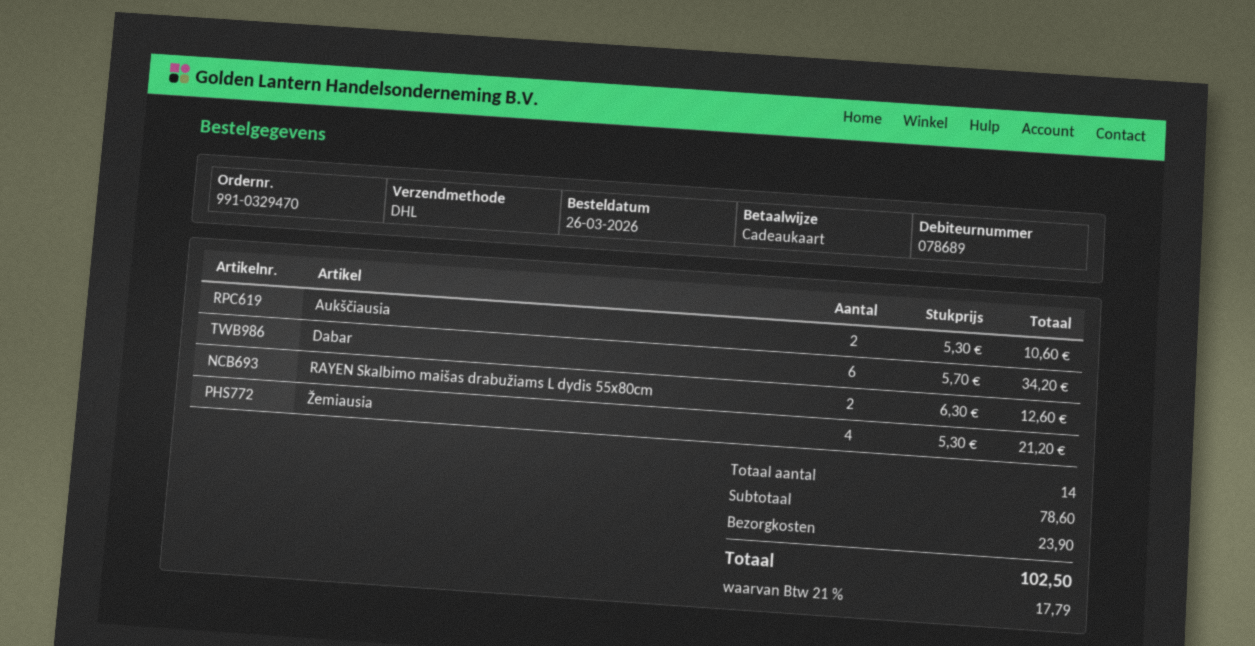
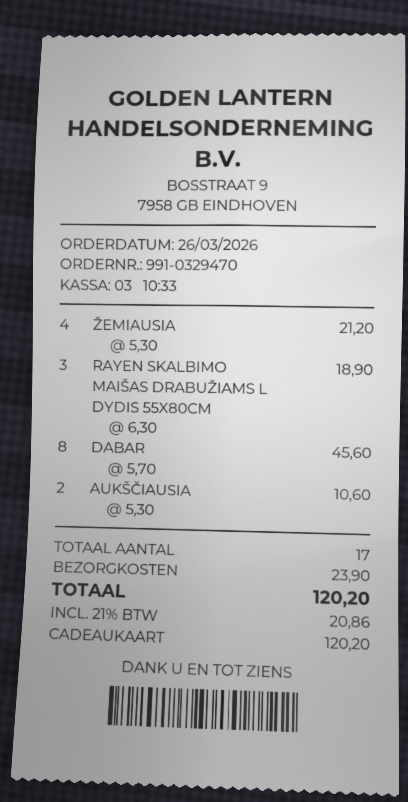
Dabar: 6 x 5.70 = 34.20 -> 8 x 5.70 = 45.60
RAYEN Skalbimo maišas drabužiams L dydis 55x80cm: 2 x 6.30 = 12.60 -> 3 x 6.30 = 18.90
total quantity: 14 -> 17
tax: 21% = 17.79 -> 21% = 20.86
total: 102.50 -> 120.20

